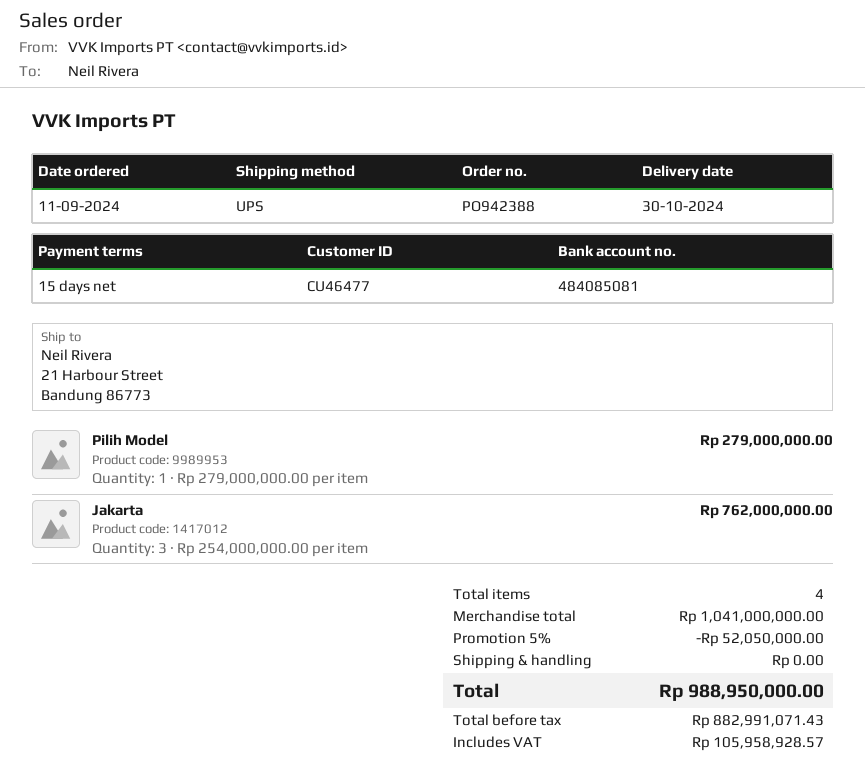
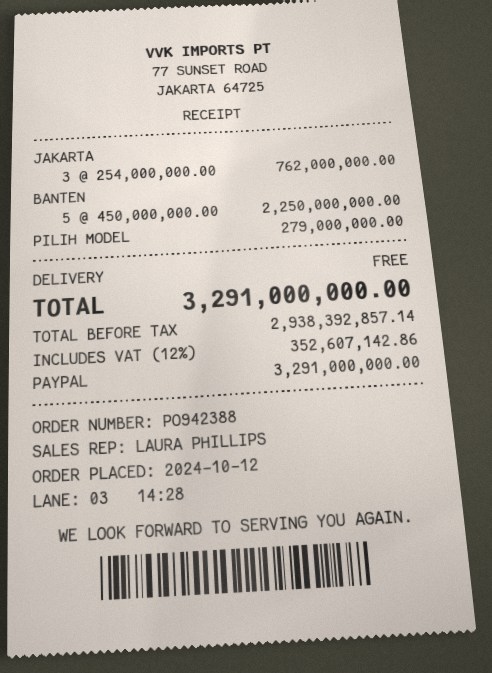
order date: 2024-09-11 -> 2024-10-12
BANTEN: none -> 5 x 450000000.00 = 2250000000.00
discount: 5% = 52050000.00 -> none
net: 882991071.43 -> 2938392857.14
tax: 105958928.57 -> 352607142.86
total: 988950000.00 -> 3291000000.00

